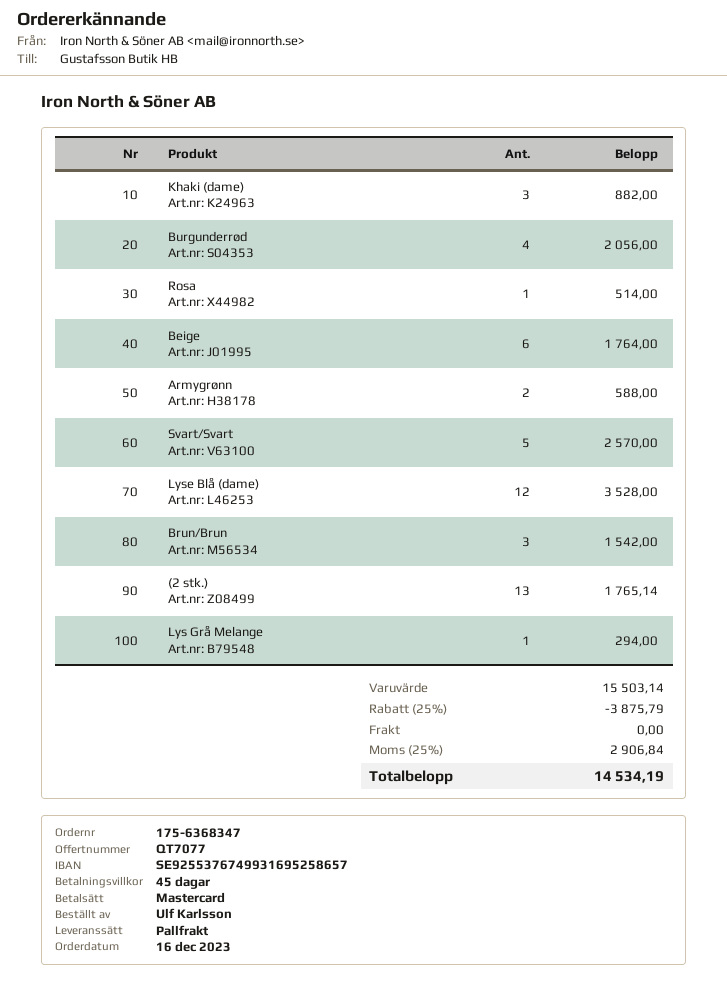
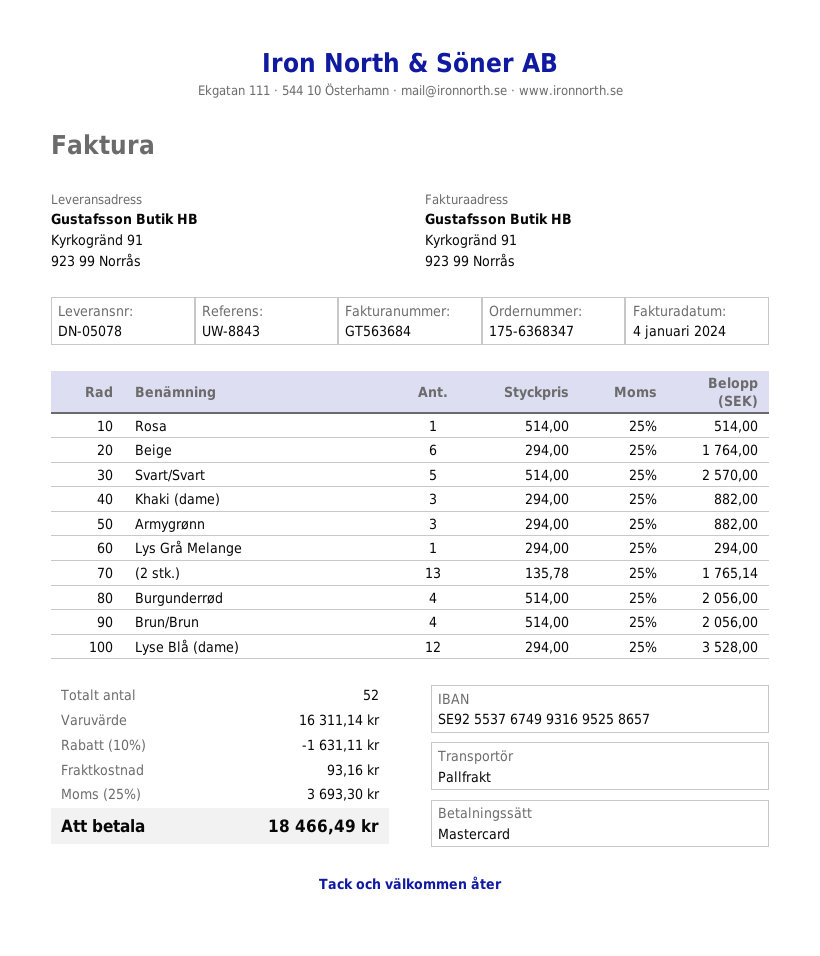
Armygrønn: 2 for 588.00 -> 3 for 882.00
Brun/Brun: 3 for 1542.00 -> 4 for 2056.00
subtotal: 15503.14 -> 16311.14
discount: 25% = 3875.79 -> 10% = 1631.11
shipping: 0.00 -> 93.16
tax: 25% = 2906.84 -> 25% = 3693.30
total: 14534.19 -> 18466.49

